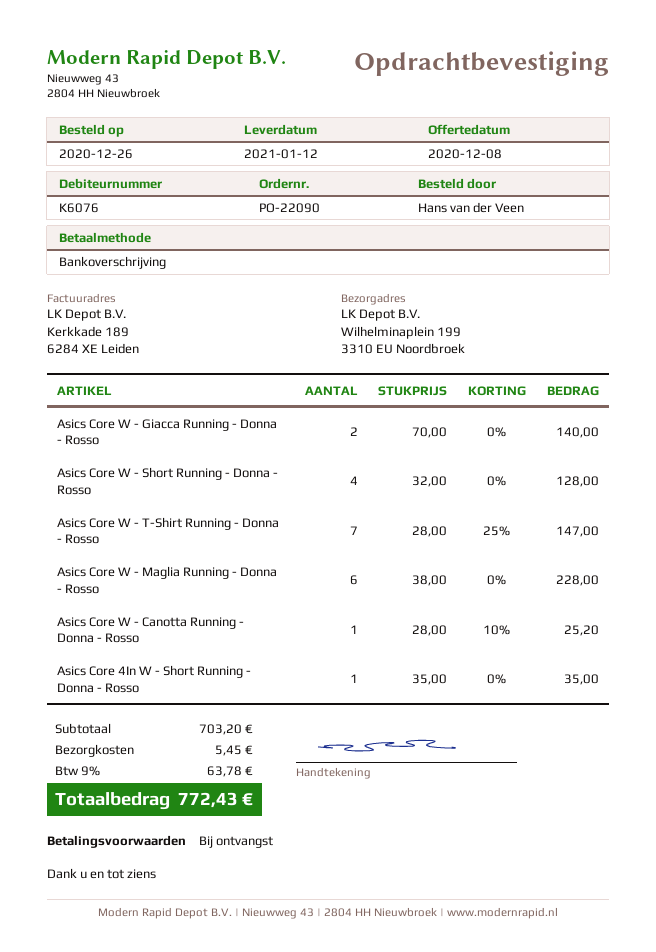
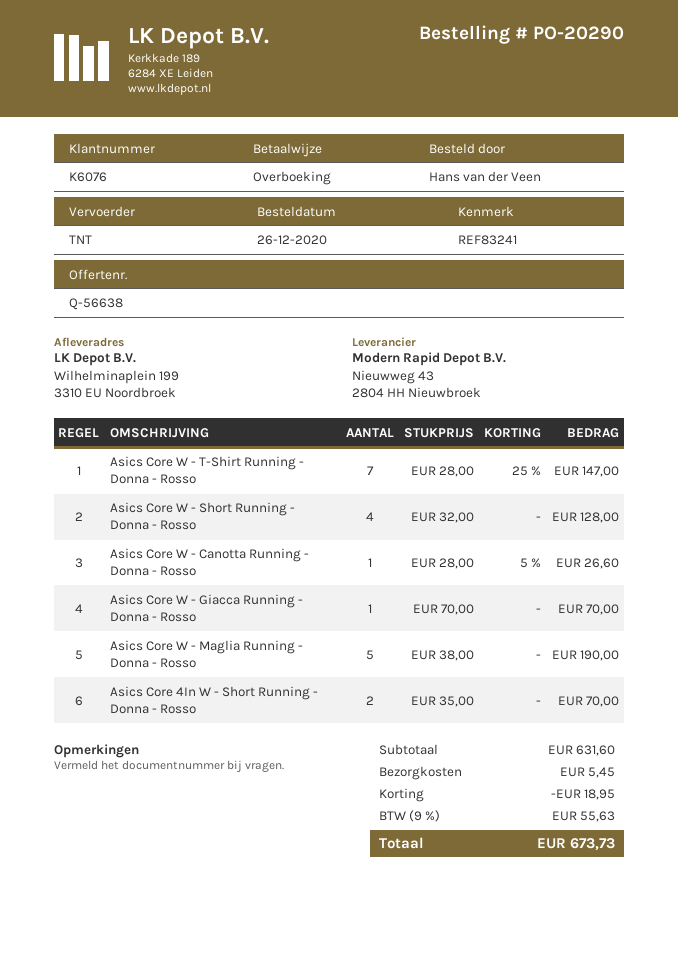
order number: PO-22090 -> PO-20290
Asics Core W - Giacca Running - Donna - Rosso: 2 x 70.00 = 140.00 -> 1 x 70.00 = 70.00
Asics Core W - Maglia Running - Donna - Rosso: 6 x 38.00 = 228.00 -> 5 x 38.00 = 190.00
Asics Core W - Canotta Running - Donna - Rosso: 1 x 28.00 - 10% = 25.20 -> 1 x 28.00 - 5% = 26.60
Asics Core 4In W - Short Running - Donna - Rosso: 1 x 35.00 = 35.00 -> 2 x 35.00 = 70.00
subtotal: 703.20 -> 631.60
discount: none -> 18.95
tax: 9% = 63.78 -> 9% = 55.63
total: 772.43 -> 673.73

